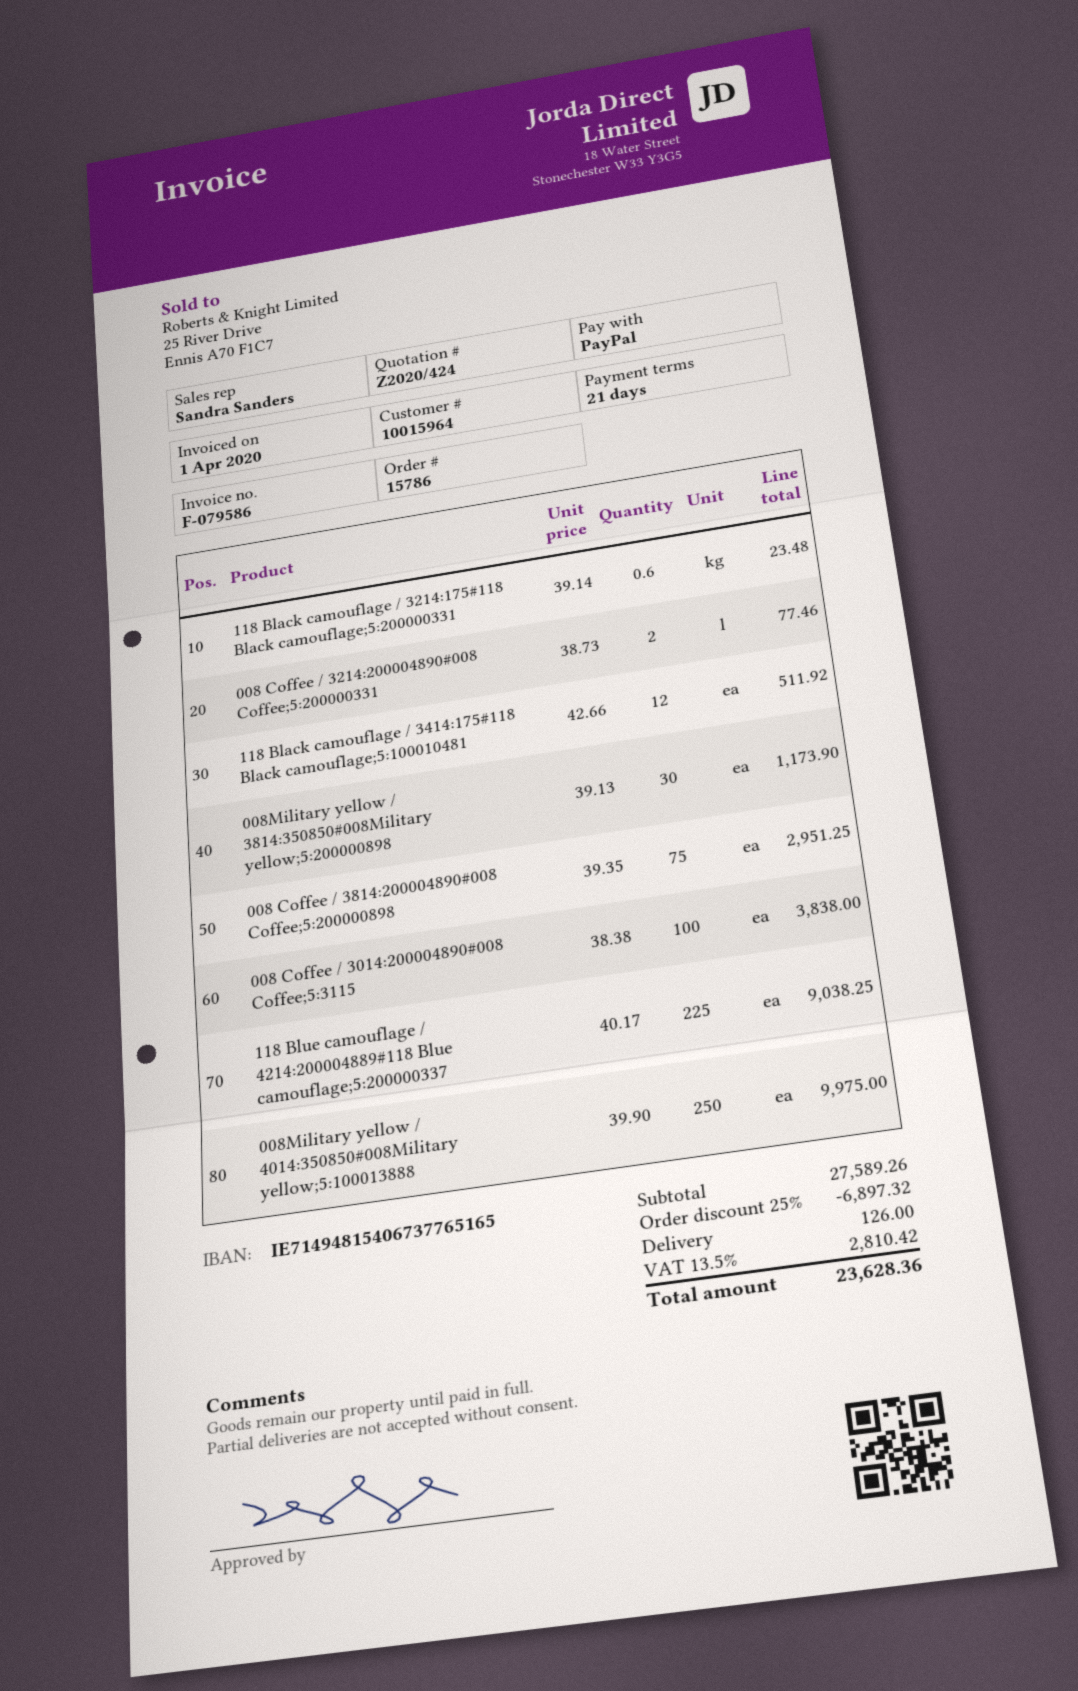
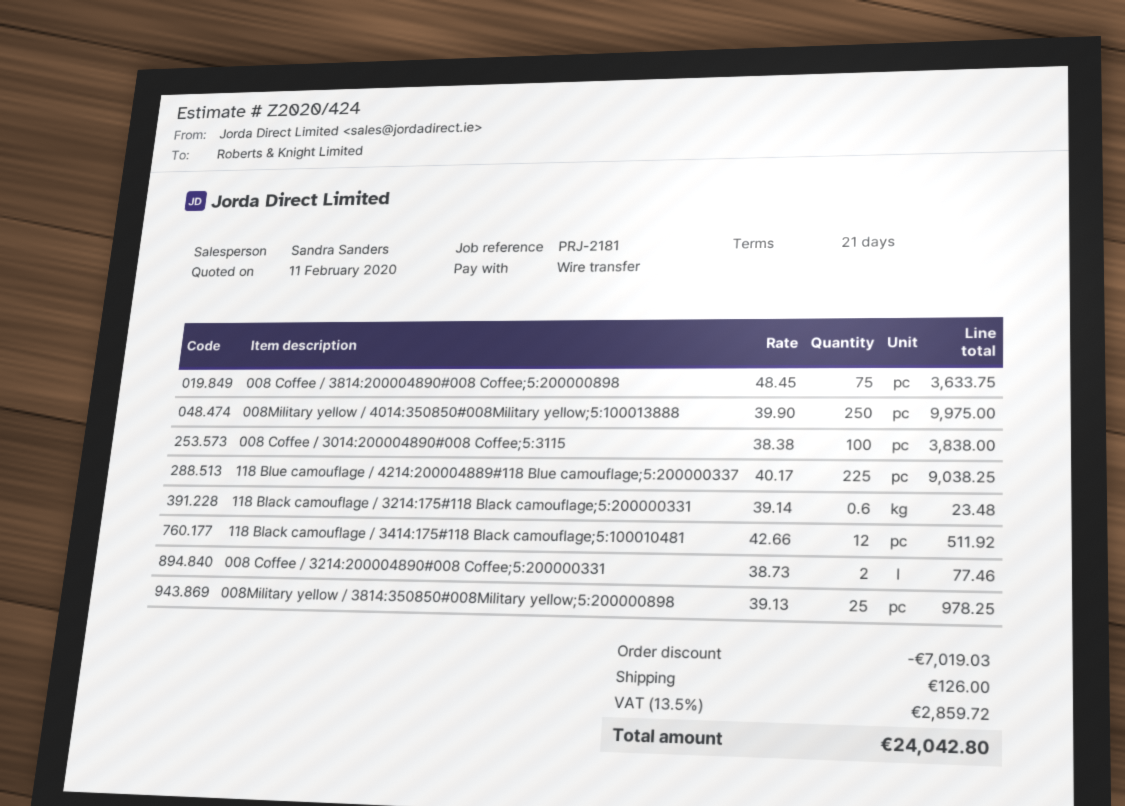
payment method: PayPal -> bank transfer
008Military yellow / 3814:350850#008Military yellow;5:200000898: 30 x 39.13 = 1173.90 -> 25 x 39.13 = 978.25
008 Coffee / 3814:200004890#008 Coffee;5:200000898: 75 x 39.35 = 2951.25 -> 75 x 48.45 = 3633.75
discount: 6897.32 -> 7019.03
tax: 13.5% = 2810.42 -> 13.5% = 2859.72
total: 23628.36 -> 24042.80

